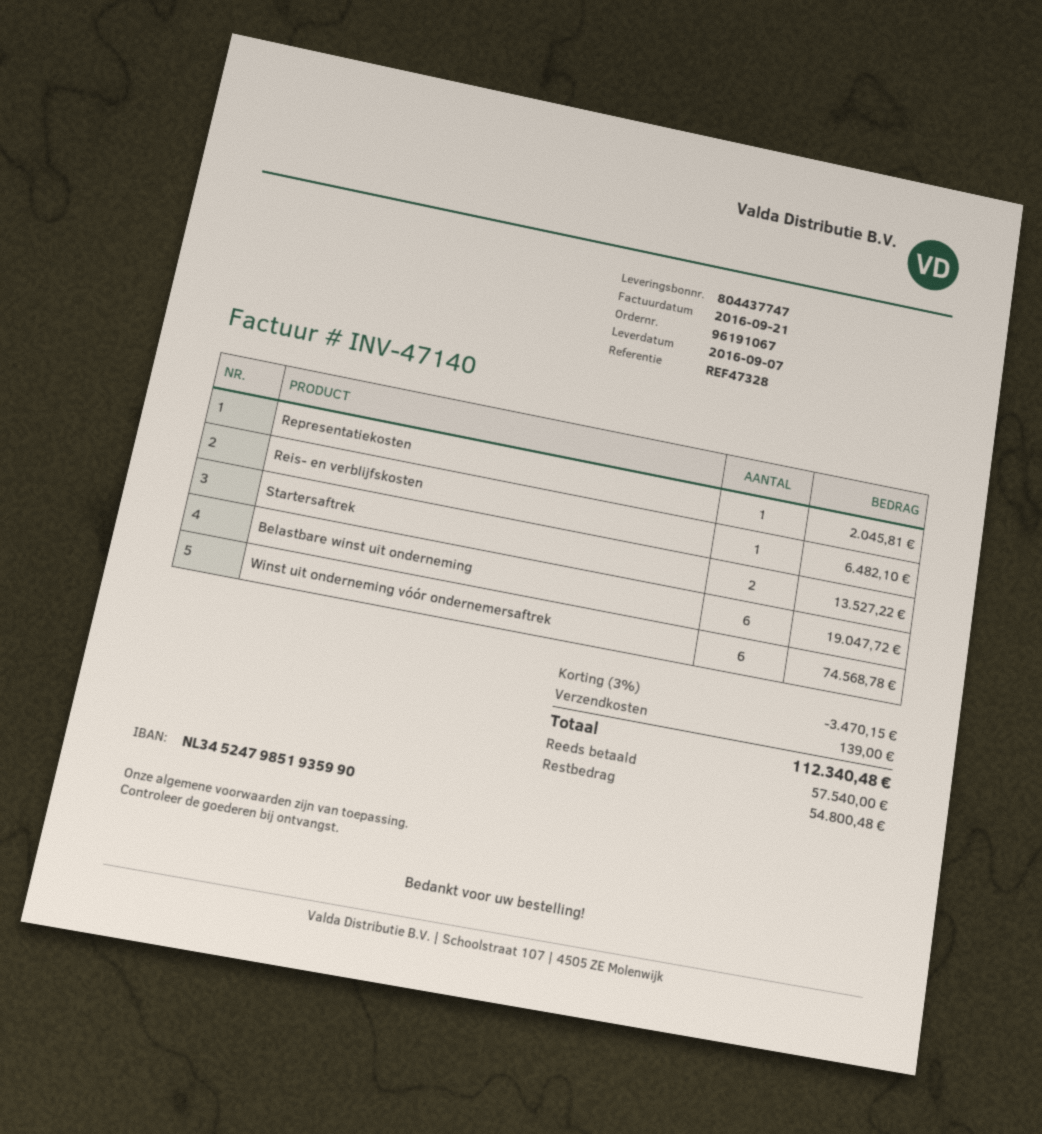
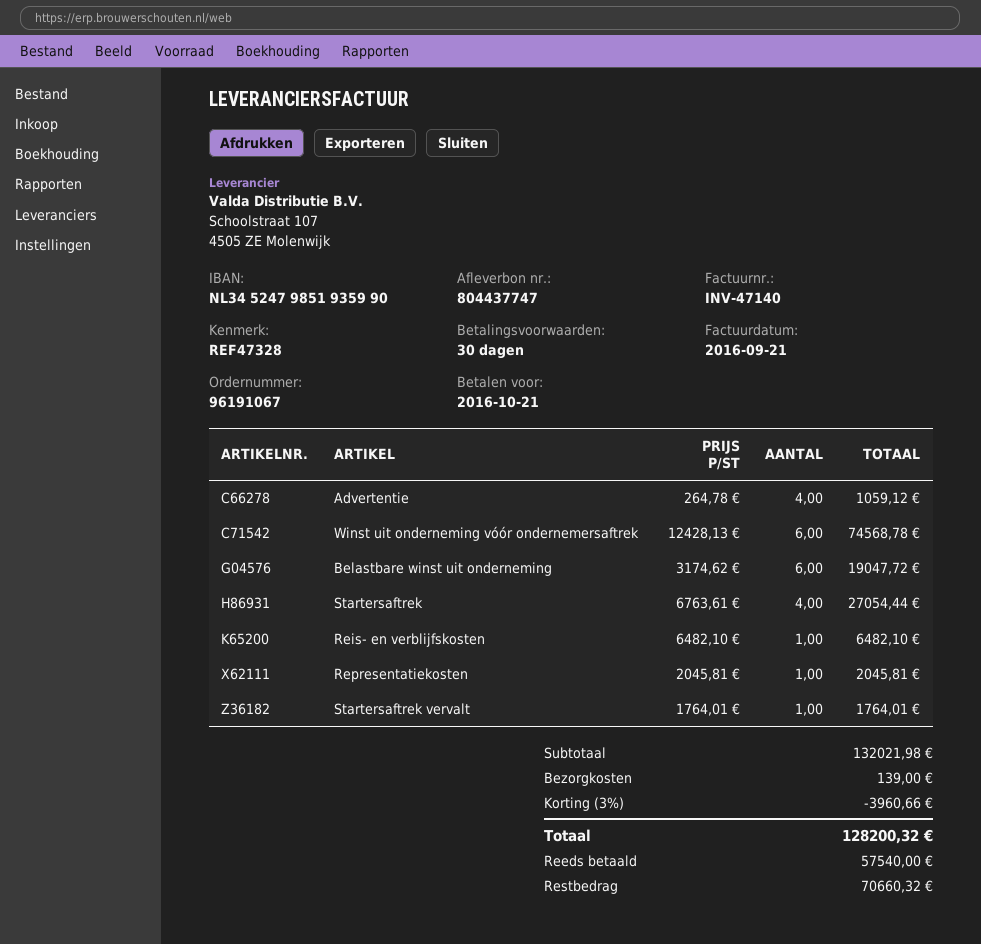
Startersaftrek: 2 for 13527.22 -> 4 for 27054.44
Advertentie: none -> 4 for 1059.12
Startersaftrek vervalt: none -> 1 for 1764.01
discount: 3% = 3470.15 -> 3% = 3960.66
total: 112340.48 -> 128200.32
balance: 54800.48 -> 70660.32

